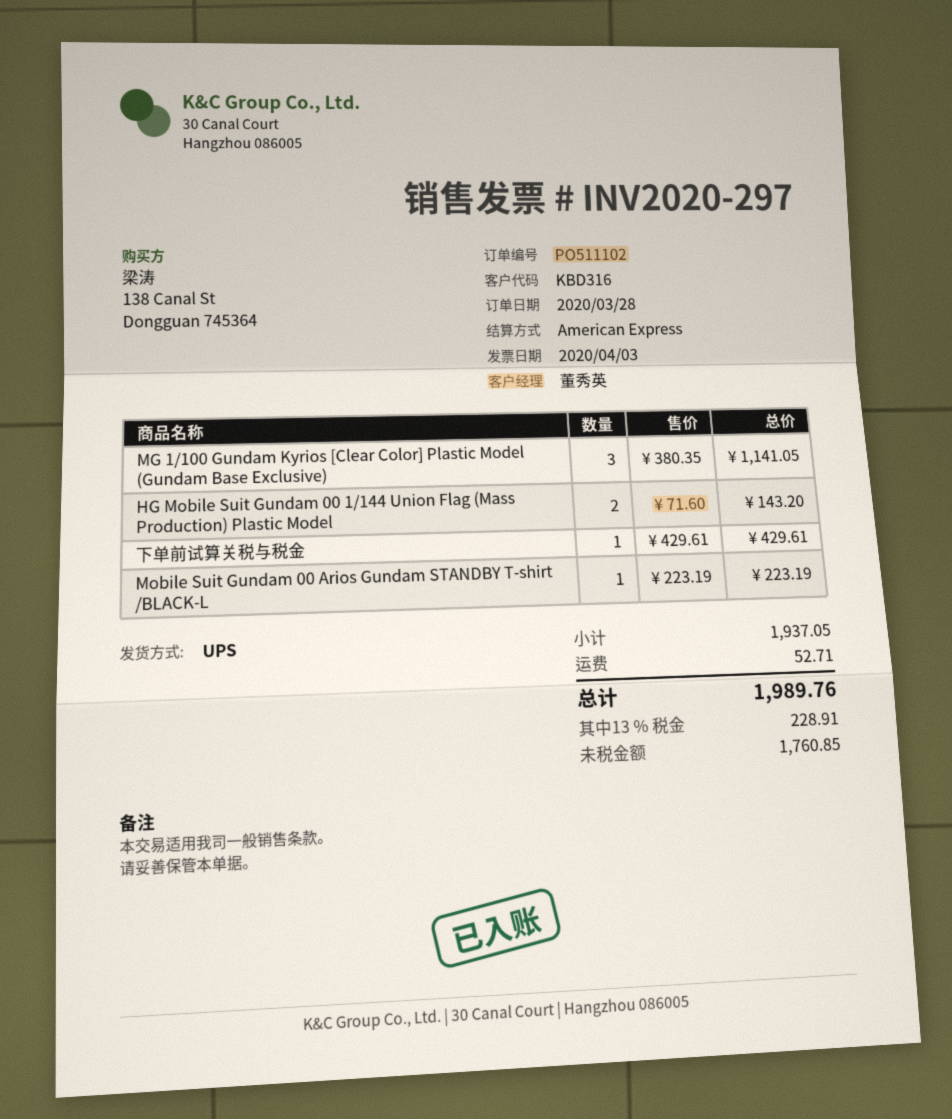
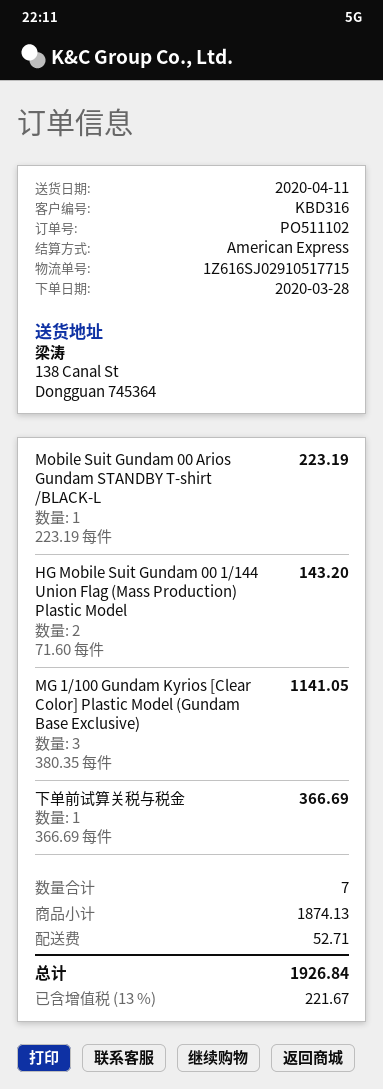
下单前试算关税与税金: 1 x 429.61 = 429.61 -> 1 x 366.69 = 366.69
subtotal: 1937.05 -> 1874.13
tax: 13% = 228.91 -> 13% = 221.67
total: 1989.76 -> 1926.84

